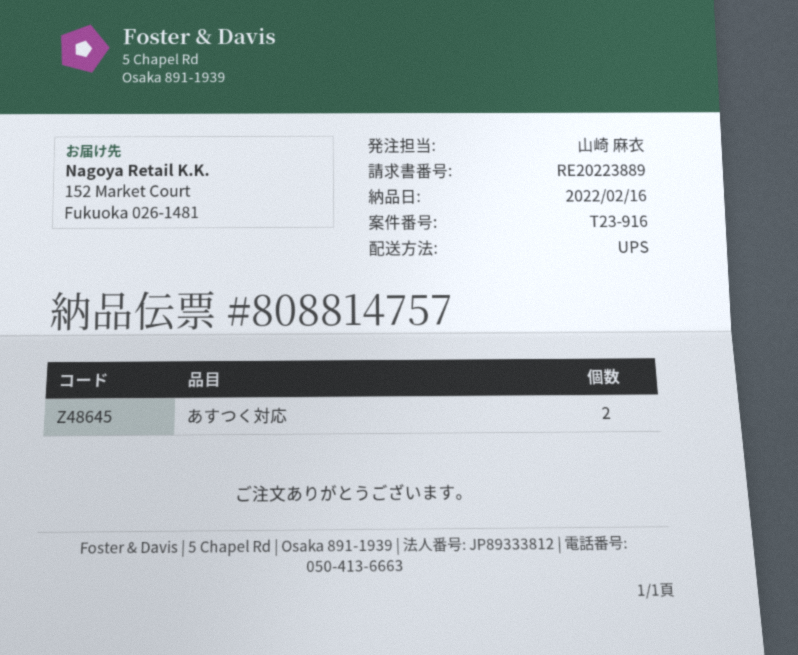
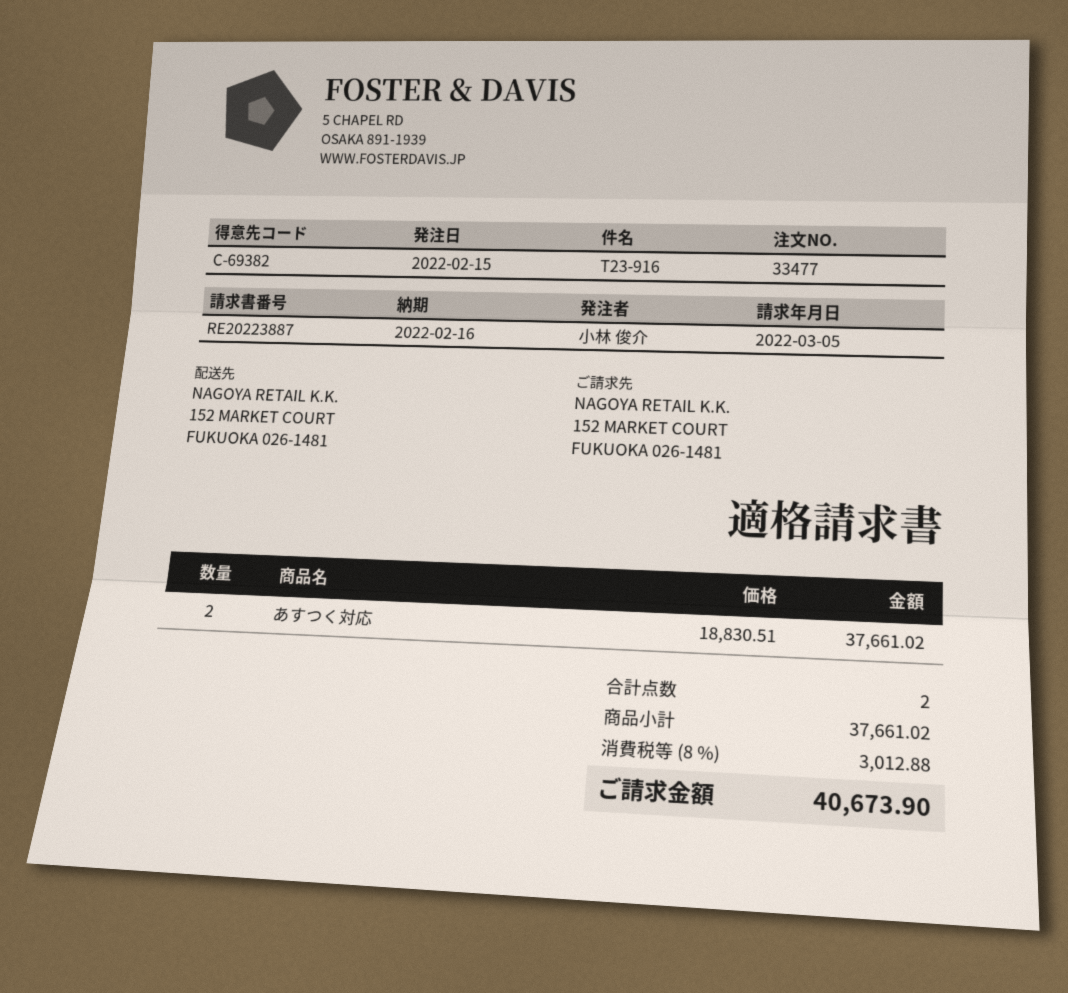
invoice number: RE20223889 -> RE20223887
ordered by: 山崎 麻衣 -> 小林 俊介

